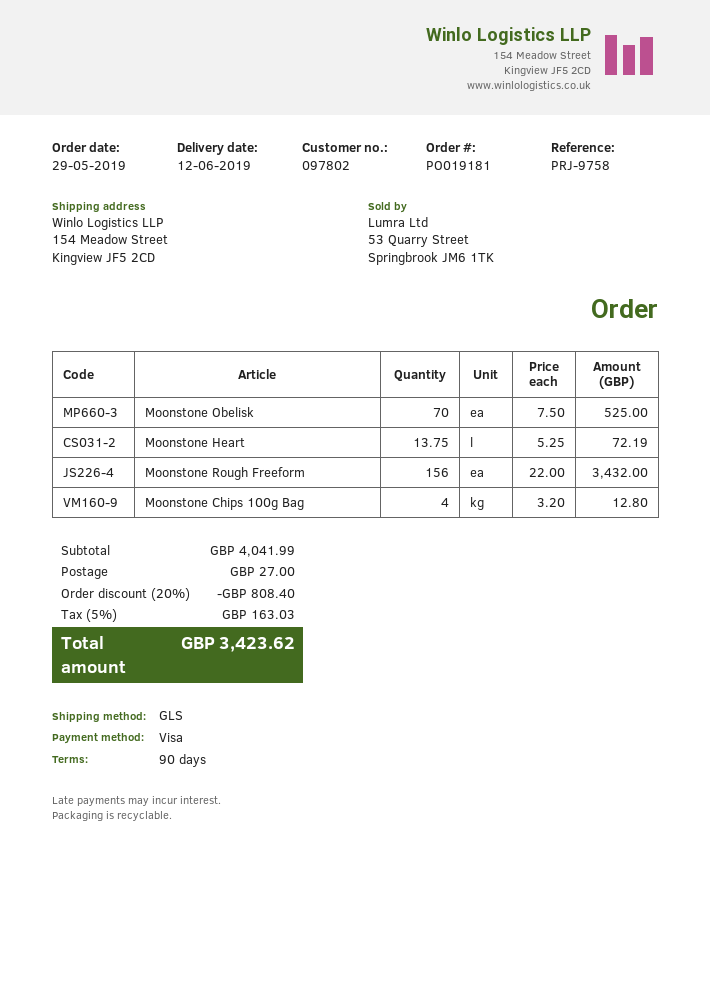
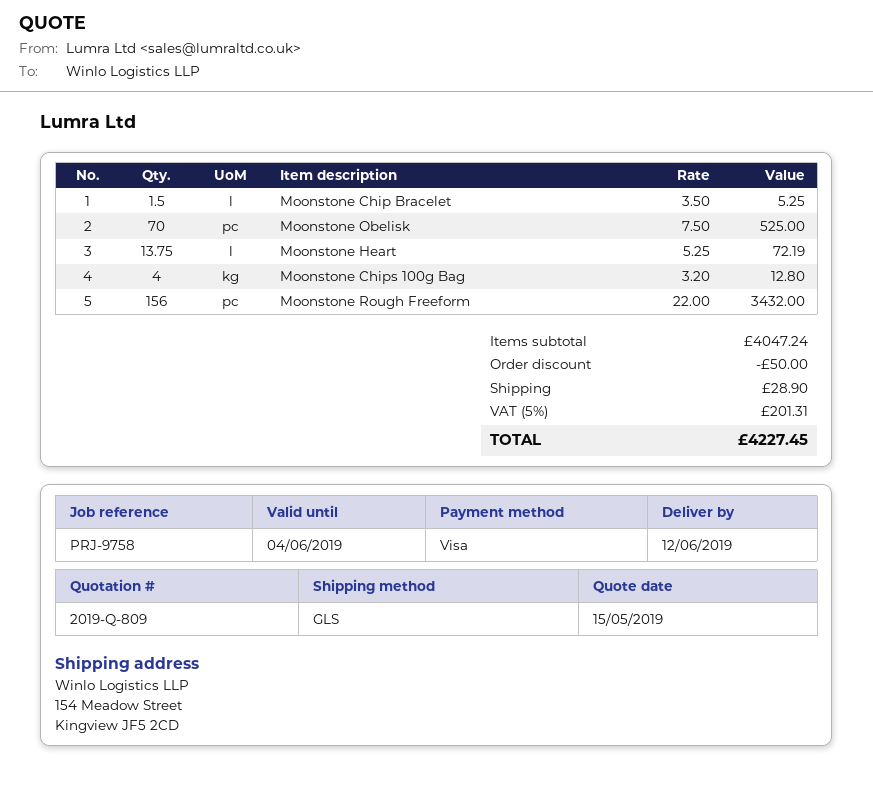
Moonstone Chip Bracelet: none -> 1.5 x 3.50 = 5.25
subtotal: 4041.99 -> 4047.24
discount: 808.40 -> 50.00
shipping: 27.00 -> 28.90
tax: 5% = 163.03 -> 5% = 201.31
total: 3423.62 -> 4227.45

